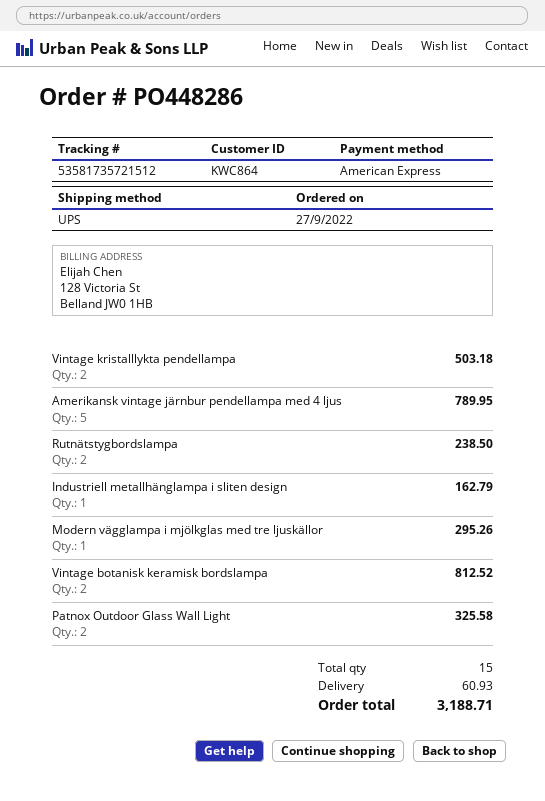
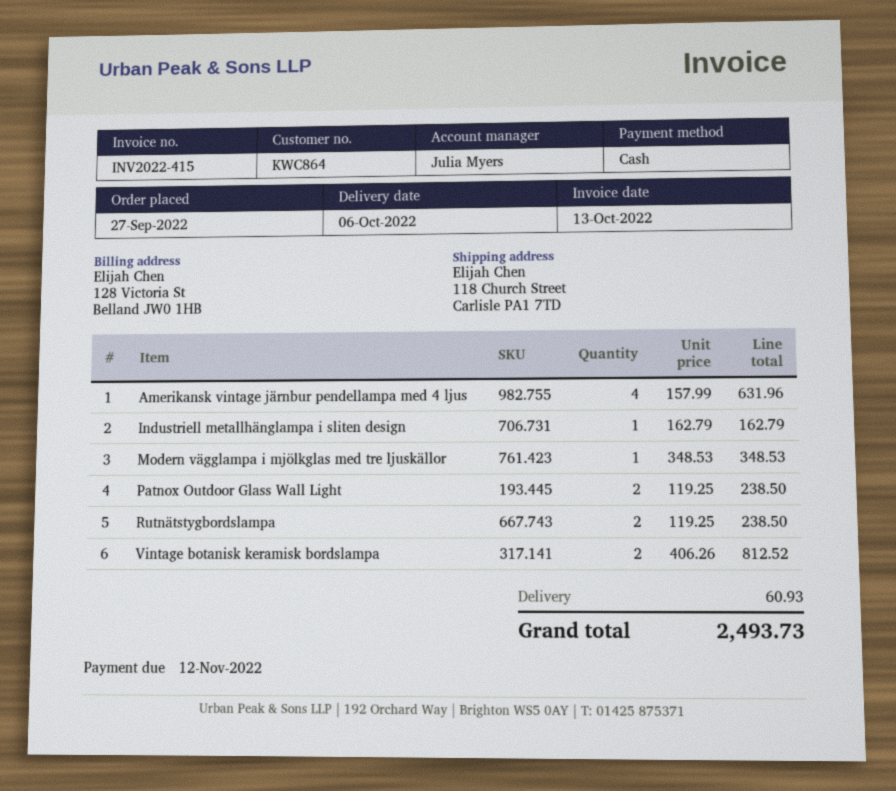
payment method: American Express -> cash
Vintage kristalllykta pendellampa: 2 for 503.18 -> none
Amerikansk vintage järnbur pendellampa med 4 ljus: 5 for 789.95 -> 4 for 631.96
Modern vägglampa i mjölkglas med tre ljuskällor: 1 for 295.26 -> 1 for 348.53
Patnox Outdoor Glass Wall Light: 2 for 325.58 -> 2 for 238.50
total: 3188.71 -> 2493.73

